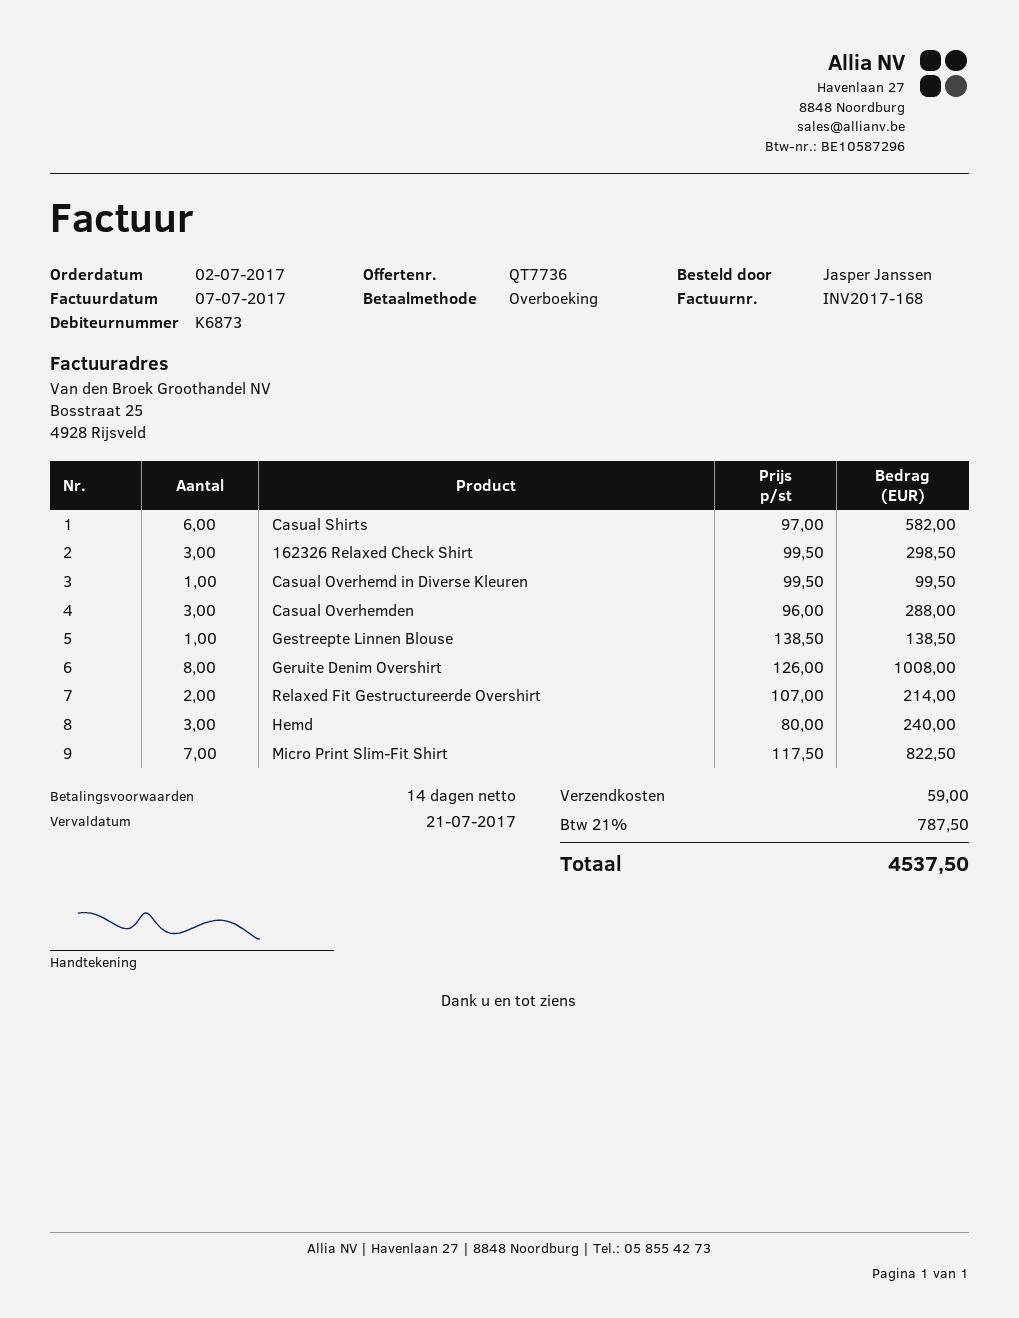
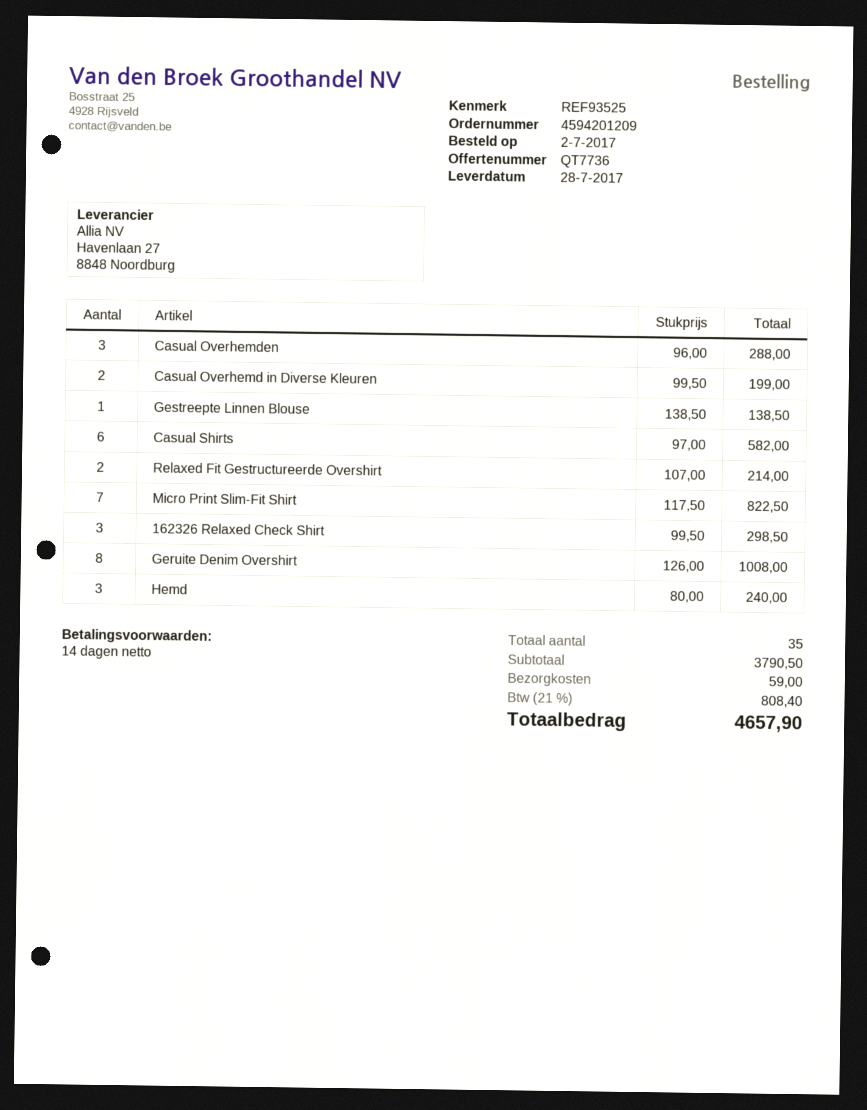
Casual Overhemd in Diverse Kleuren: 1 x 99.50 = 99.50 -> 2 x 99.50 = 199.00
tax: 21% = 787.50 -> 21% = 808.40
total: 4537.50 -> 4657.90

